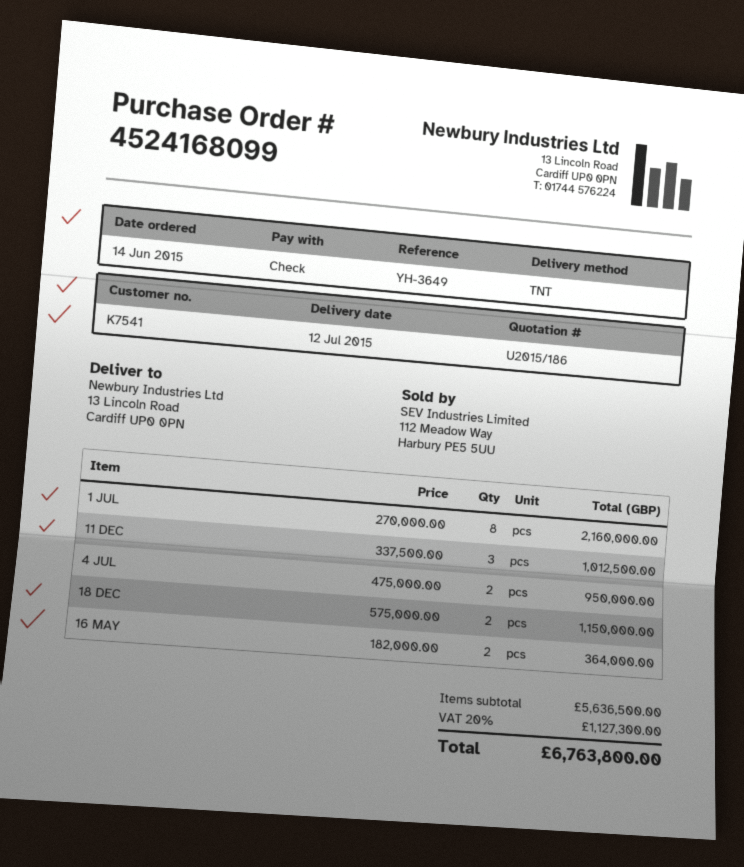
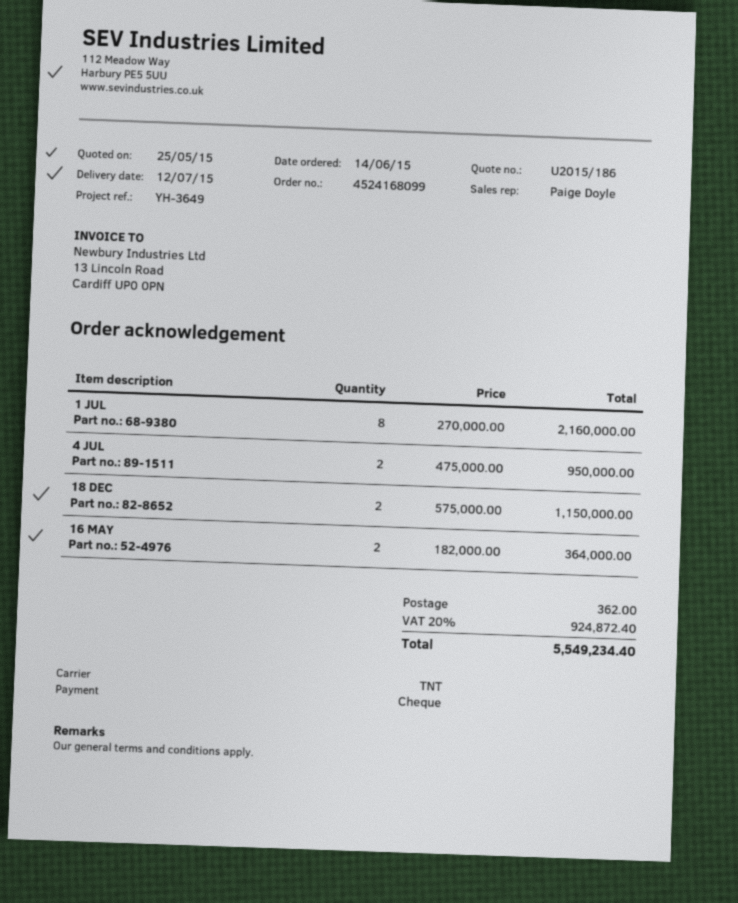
11 DEC: 3 x 337500.00 = 1012500.00 -> none
shipping: none -> 362.00
tax: 20% = 1127300.00 -> 20% = 924872.40
total: 6763800.00 -> 5549234.40

